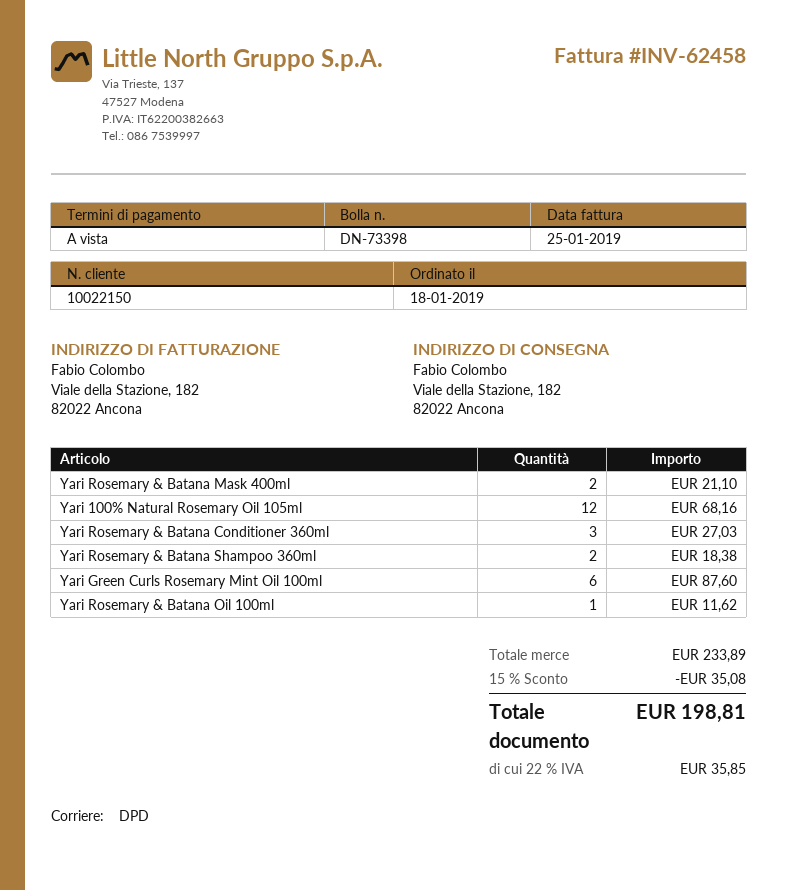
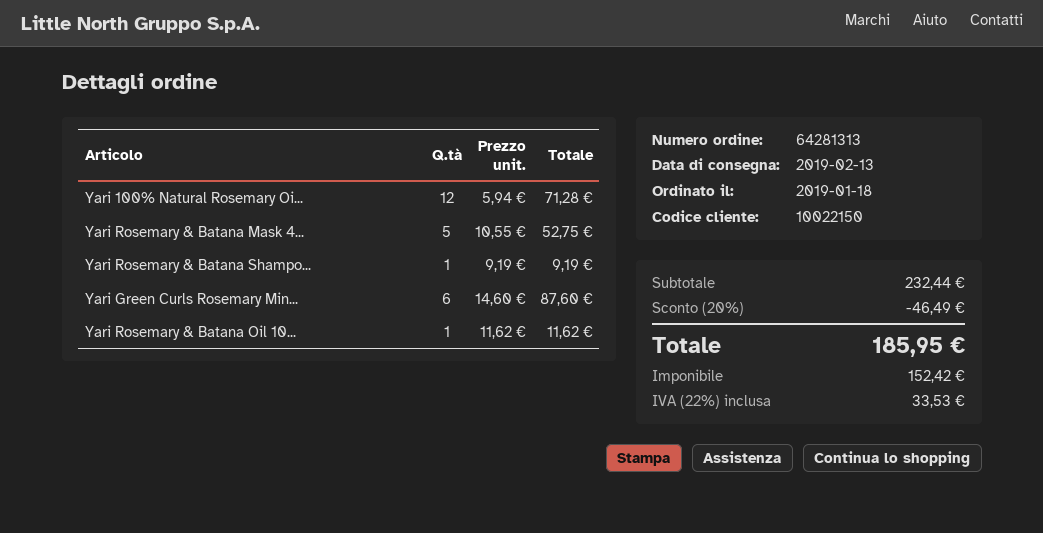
Yari Rosemary & Batana Mask 400ml: 2 for 21.10 -> 5 for 52.75
Yari 100% Natural Rosemary Oil 105ml: 12 for 68.16 -> 12 for 71.28
Yari Rosemary & Batana Conditioner 360ml: 3 for 27.03 -> none
Yari Rosemary & Batana Shampoo 360ml: 2 for 18.38 -> 1 for 9.19
subtotal: 233.89 -> 232.44
discount: 15% = 35.08 -> 20% = 46.49
tax: 22% = 35.85 -> 22% = 33.53
total: 198.81 -> 185.95

